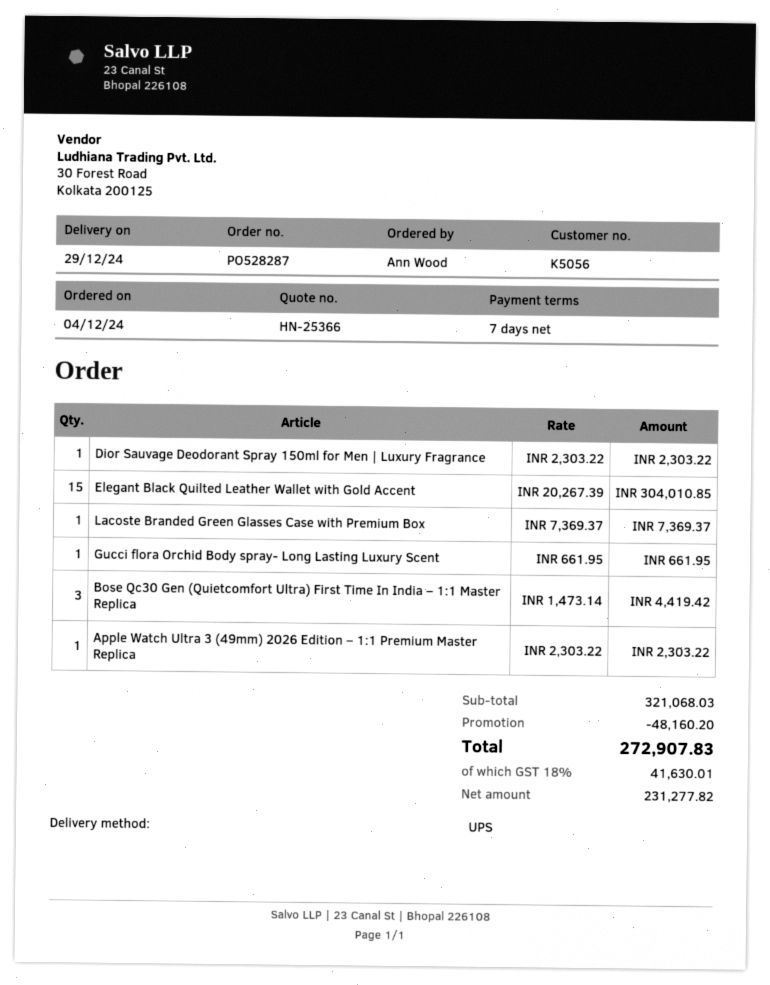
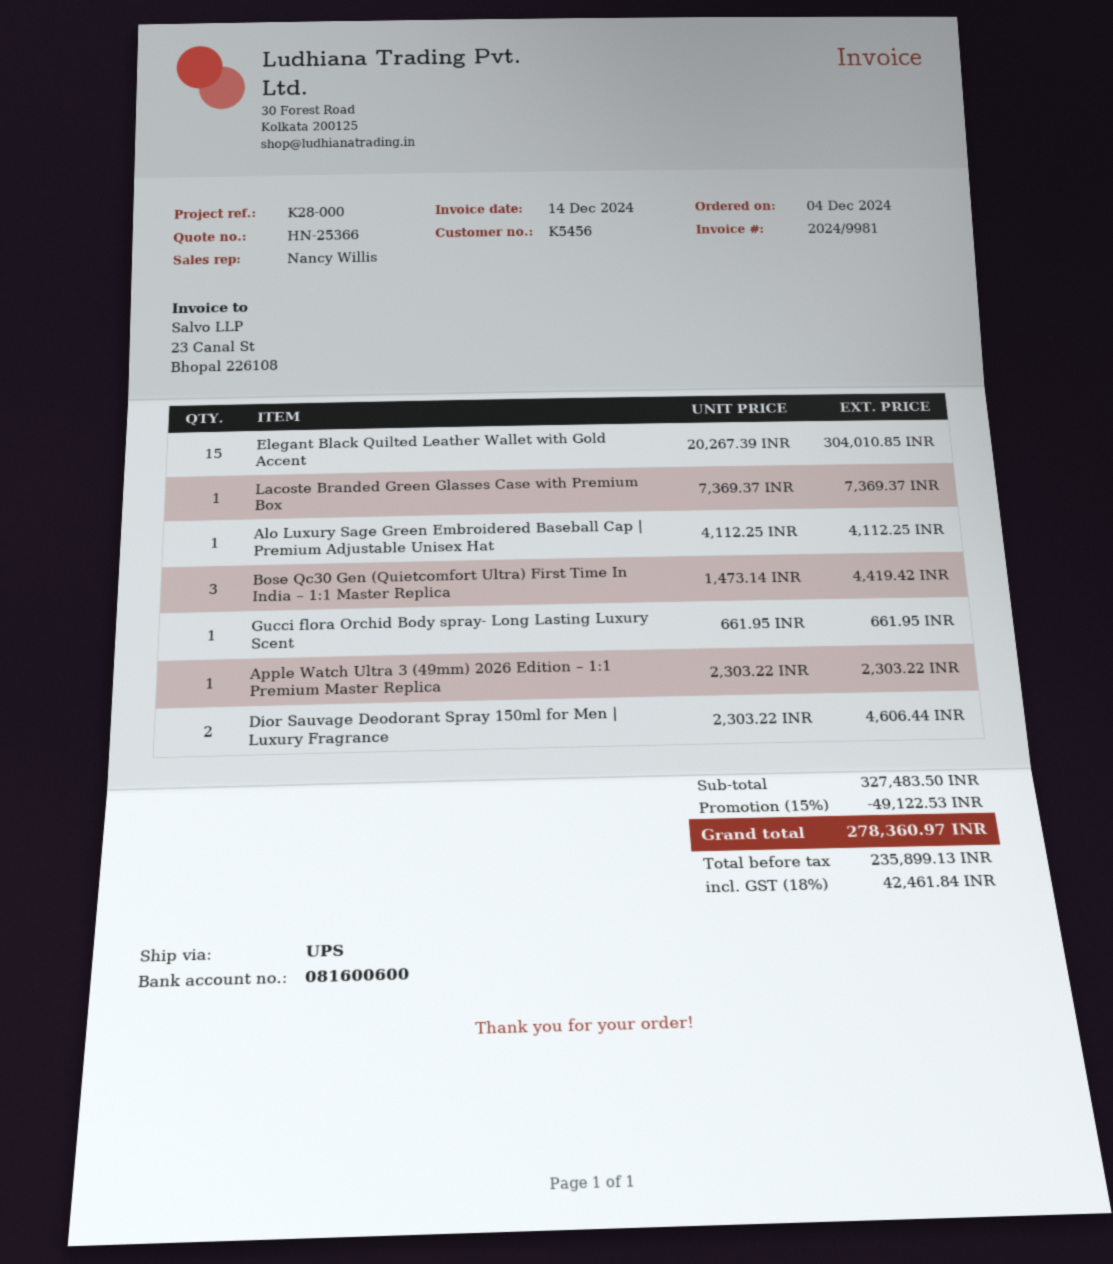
customer number: K5056 -> K5456
Dior Sauvage Deodorant Spray 150ml for Men | Luxury Fragrance: 1 x 2303.22 = 2303.22 -> 2 x 2303.22 = 4606.44
Alo Luxury Sage Green Embroidered Baseball Cap | Premium Adjustable Unisex Hat: none -> 1 x 4112.25 = 4112.25
subtotal: 321068.03 -> 327483.50
discount: 48160.20 -> 49122.53
net: 231277.82 -> 235899.13
tax: 18% = 41630.01 -> 18% = 42461.84
total: 272907.83 -> 278360.97

